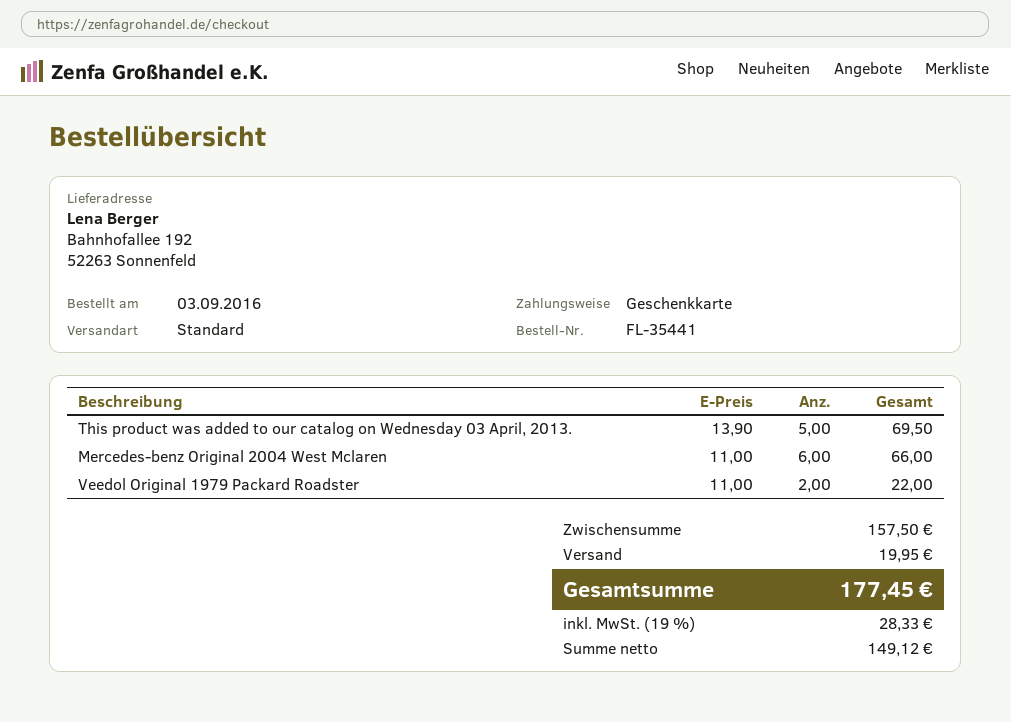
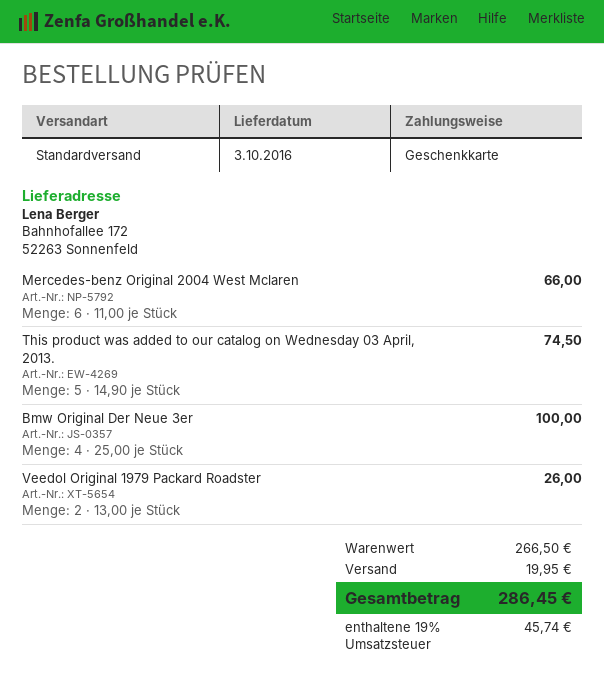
ship to: Bahnhofallee 192, 52263 Sonnenfeld -> Bahnhofallee 172, 52263 Sonnenfeld
This product was added to our catalog on Wednesday 03 April, 2013.: 5 x 13.90 = 69.50 -> 5 x 14.90 = 74.50
Veedol Original 1979 Packard Roadster: 2 x 11.00 = 22.00 -> 2 x 13.00 = 26.00
Bmw Original Der Neue 3er: none -> 4 x 25.00 = 100.00
subtotal: 157.50 -> 266.50
tax: 19% = 28.33 -> 19% = 45.74
total: 177.45 -> 286.45

